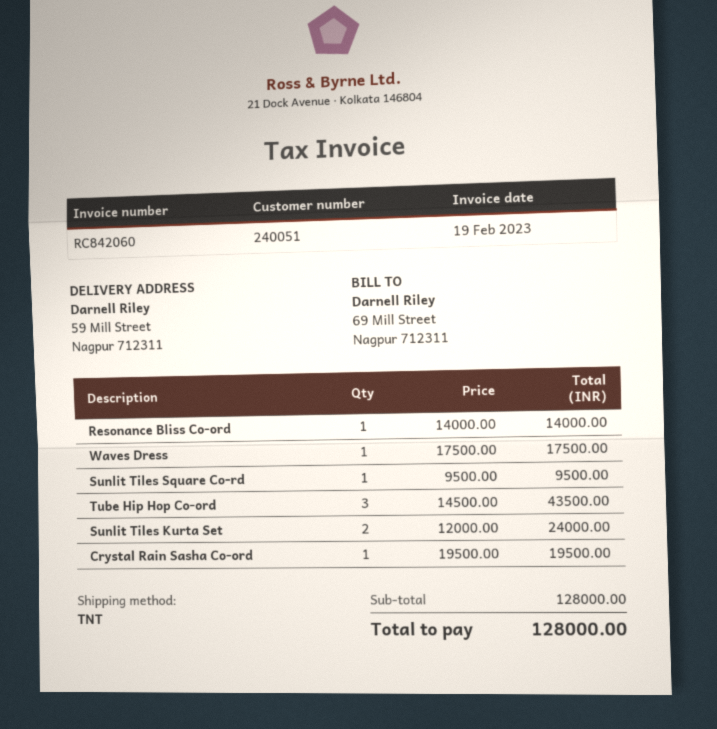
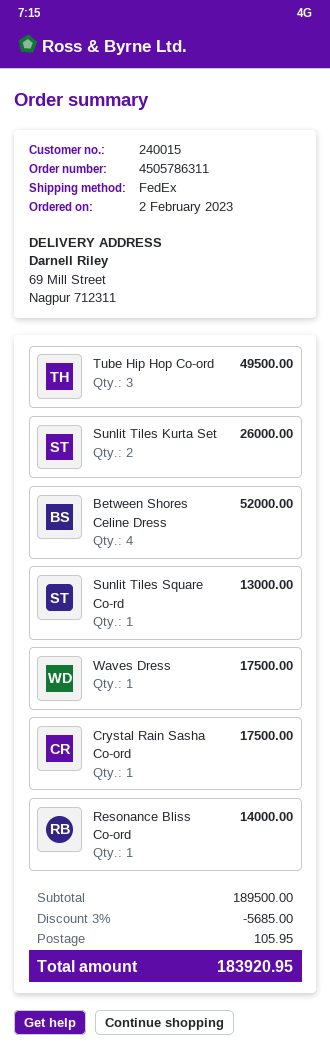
customer number: 240051 -> 240015
shipping method: TNT -> FedEx
ship to: 59 Mill Street, Nagpur 712311 -> 69 Mill Street, Nagpur 712311
Sunlit Tiles Square Co-rd: 1 for 9500.00 -> 1 for 13000.00
Tube Hip Hop Co-ord: 3 for 43500.00 -> 3 for 49500.00
Sunlit Tiles Kurta Set: 2 for 24000.00 -> 2 for 26000.00
Crystal Rain Sasha Co-ord: 1 for 19500.00 -> 1 for 17500.00
Between Shores Celine Dress: none -> 4 for 52000.00
subtotal: 128000.00 -> 189500.00
discount: none -> 3% = 5685.00
shipping: none -> 105.95
total: 128000.00 -> 183920.95

